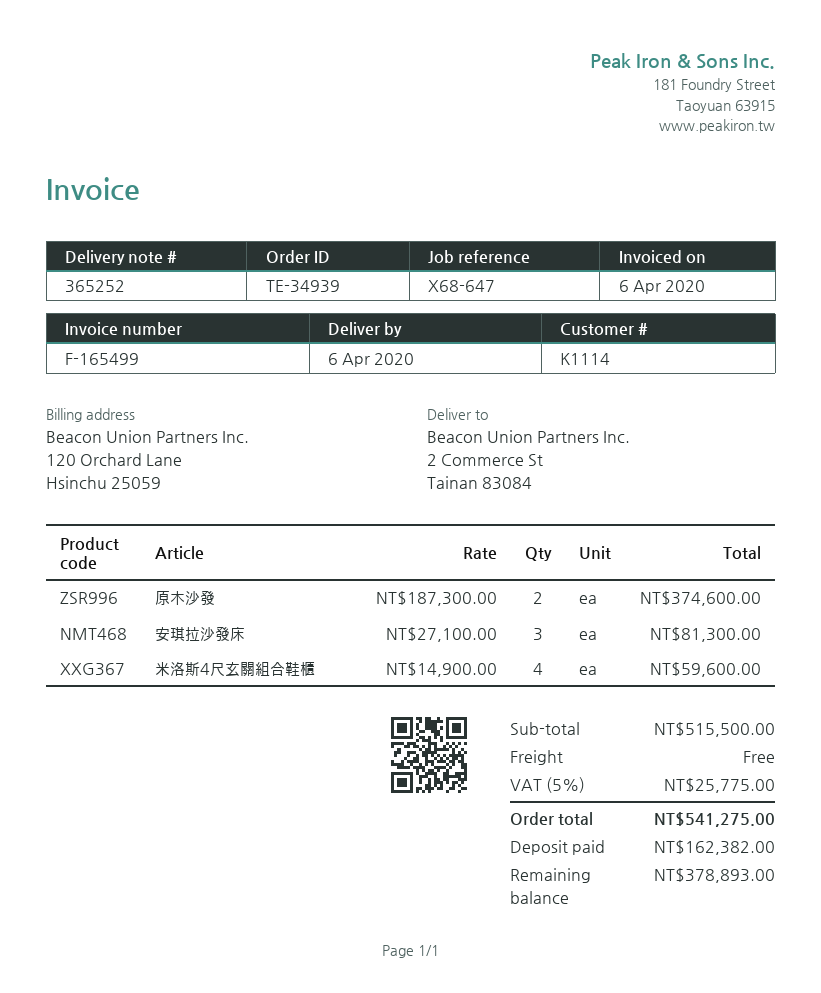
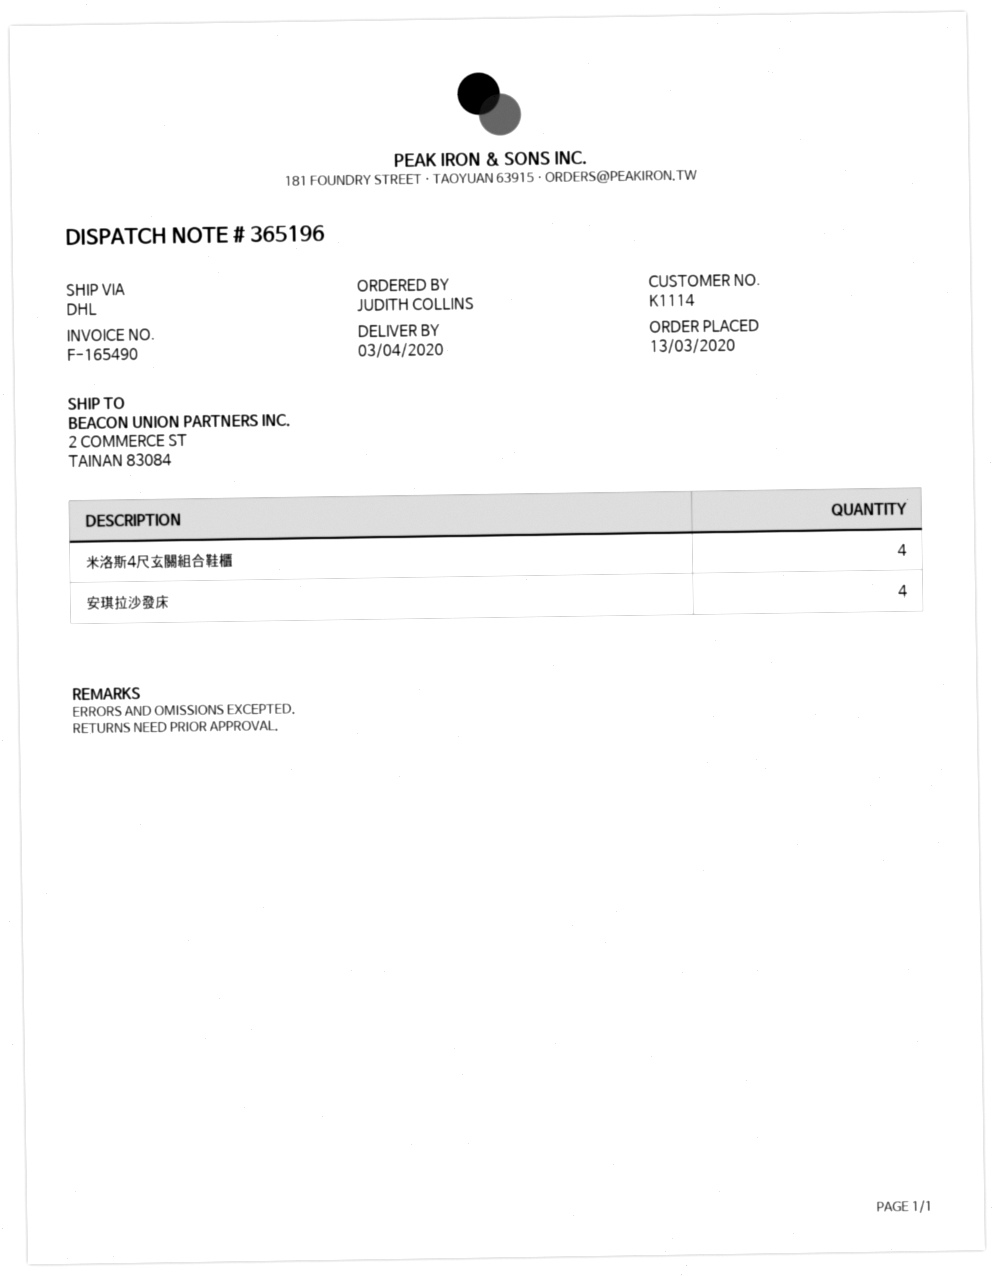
delivery note number: 365252 -> 365196
delivery date: 2020-04-06 -> 2020-04-03
invoice number: F-165499 -> F-165490
原木沙發: 2 -> none
安琪拉沙發床: 3 -> 4

